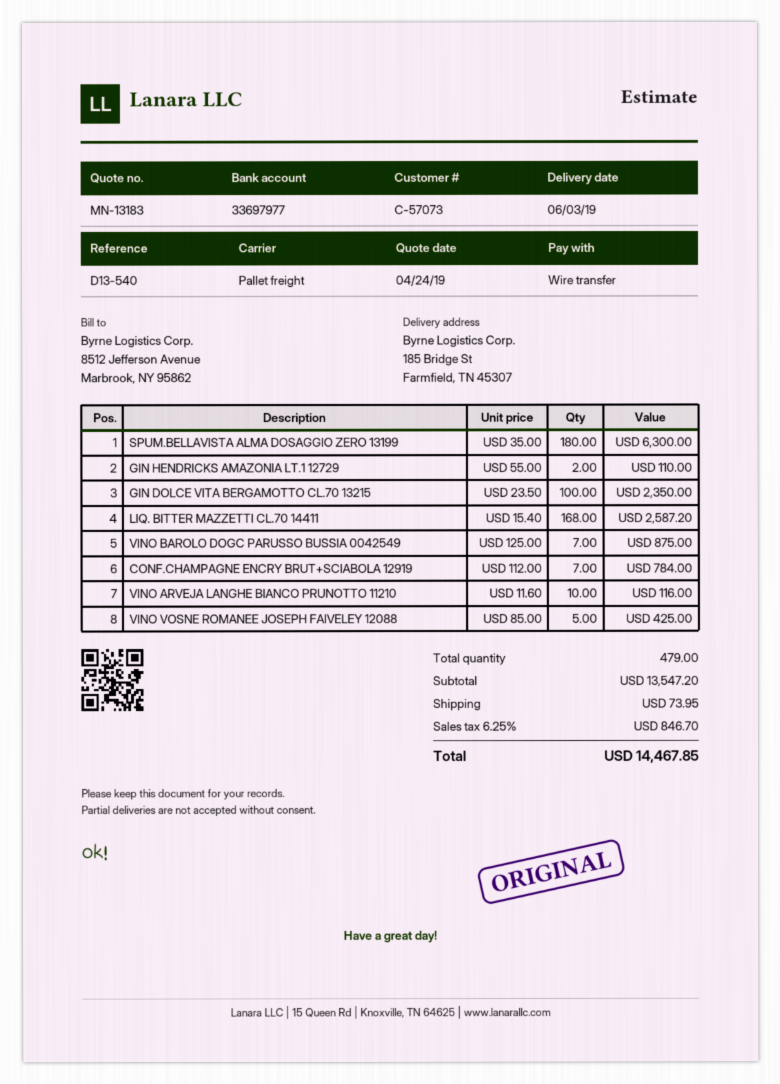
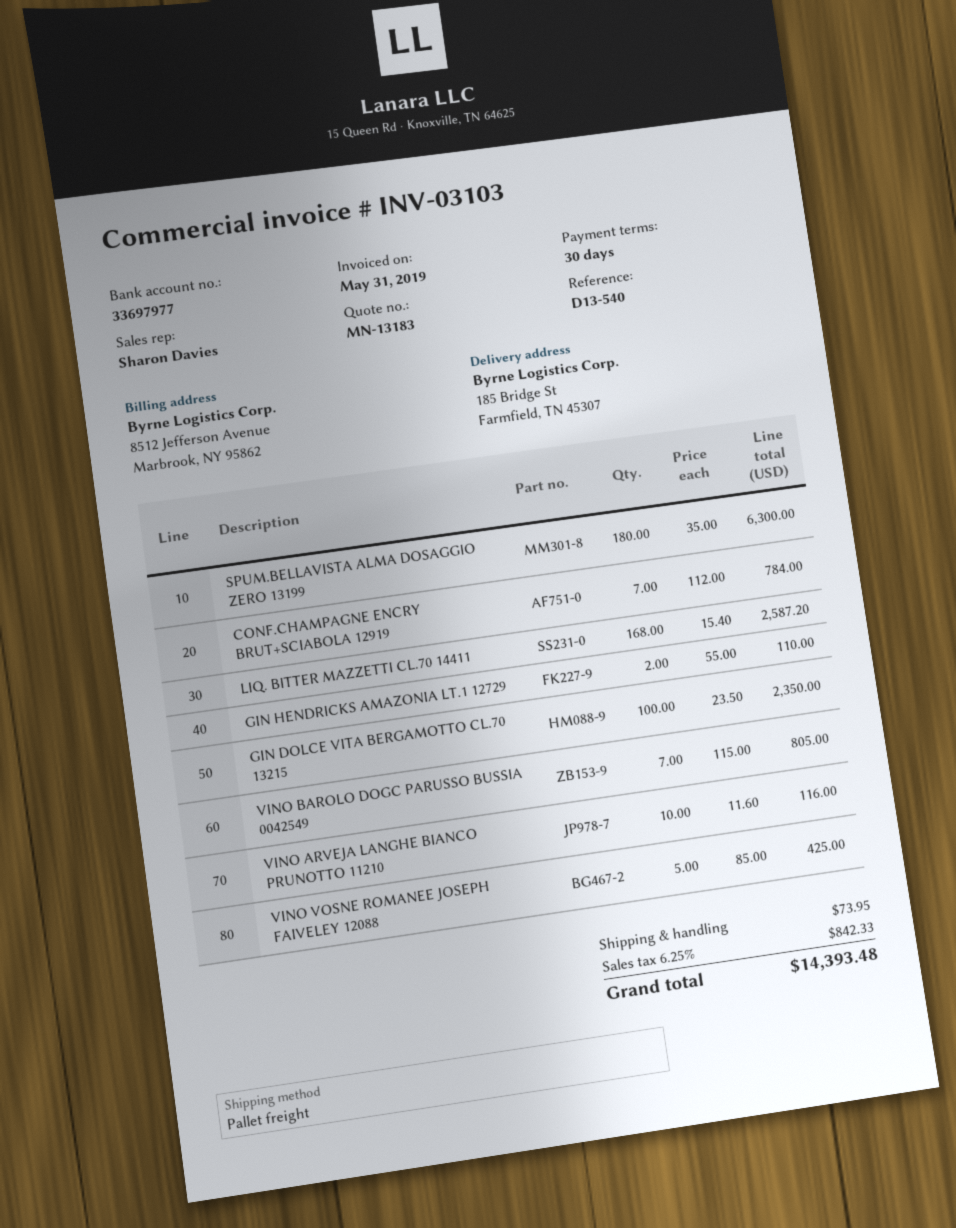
VINO BAROLO DOGC PARUSSO BUSSIA 0042549: 7 x 125.00 = 875.00 -> 7 x 115.00 = 805.00
tax: 6.25% = 846.70 -> 6.25% = 842.33
total: 14467.85 -> 14393.48

